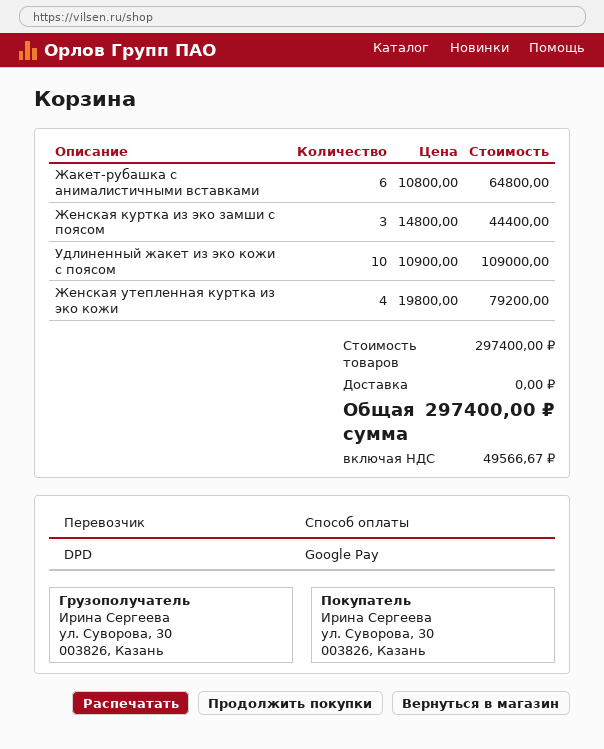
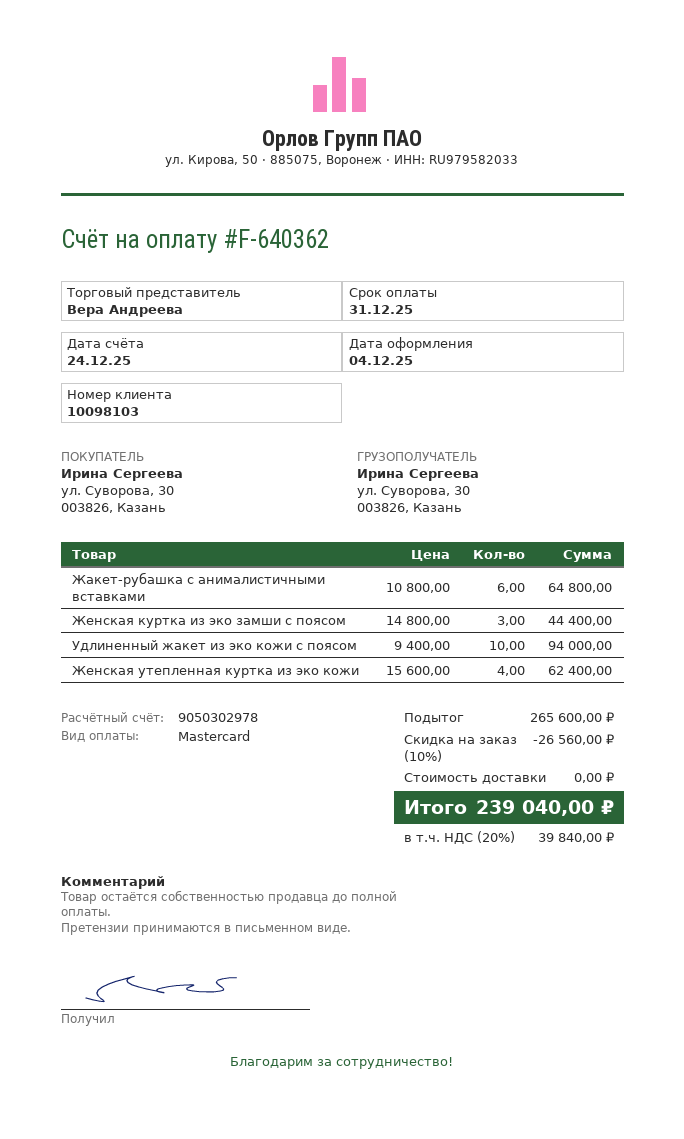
payment method: Google Pay -> Mastercard
Удлиненный жакет из эко кожи с поясом: 10 x 10900.00 = 109000.00 -> 10 x 9400.00 = 94000.00
Женская утепленная куртка из эко кожи: 4 x 19800.00 = 79200.00 -> 4 x 15600.00 = 62400.00
subtotal: 297400.00 -> 265600.00
discount: none -> 10% = 26560.00
tax: 49566.67 -> 39840.00
total: 297400.00 -> 239040.00

